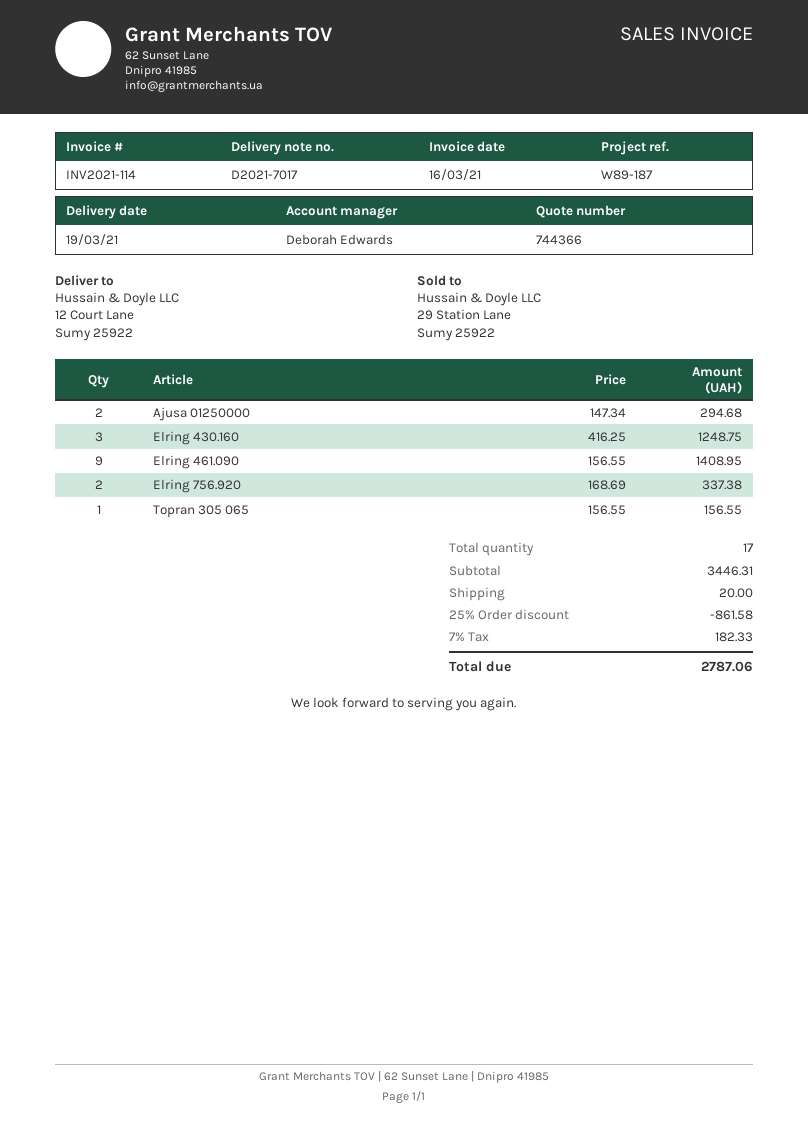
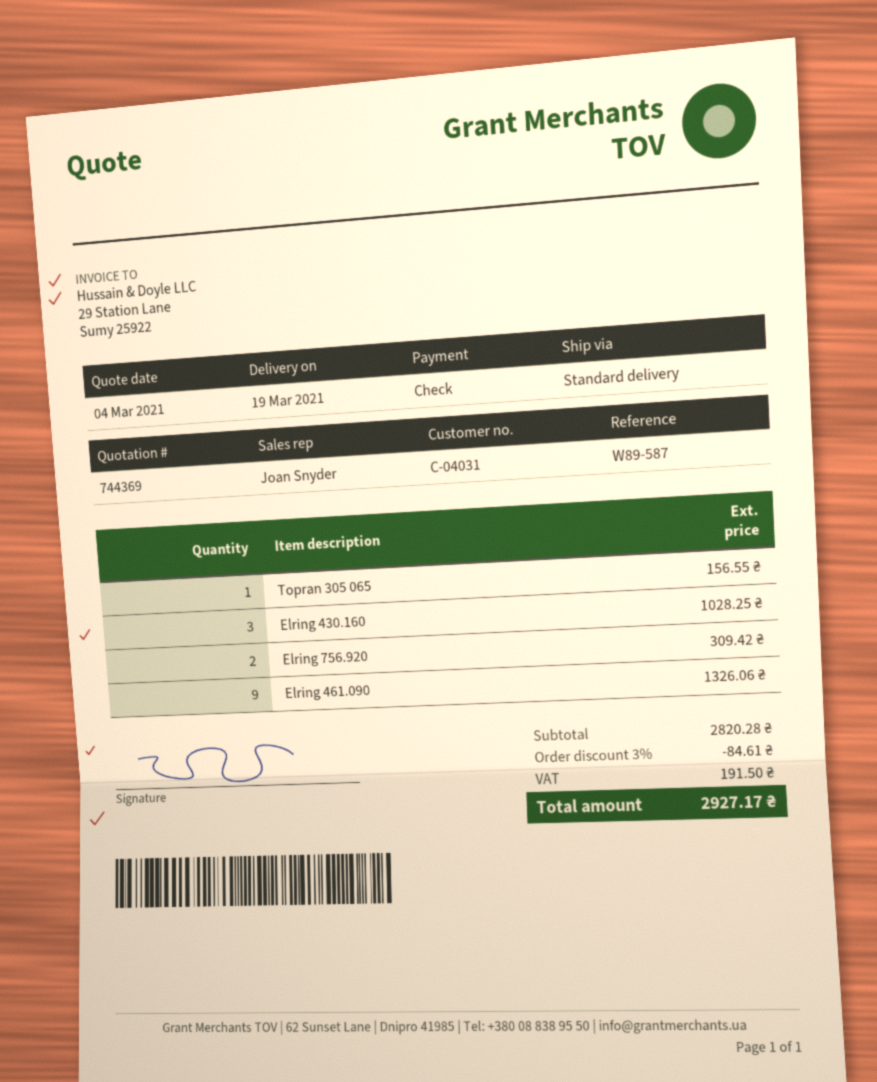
quote number: 744366 -> 744369
reference: W89-187 -> W89-587
sales rep: Deborah Edwards -> Joan Snyder
Ajusa 01250000: 2 for 294.68 -> none
Elring 430.160: 3 for 1248.75 -> 3 for 1028.25
Elring 461.090: 9 for 1408.95 -> 9 for 1326.06
Elring 756.920: 2 for 337.38 -> 2 for 309.42
subtotal: 3446.31 -> 2820.28
discount: 25% = 861.58 -> 3% = 84.61
shipping: 20.00 -> none
tax: 182.33 -> 191.50
total: 2787.06 -> 2927.17

